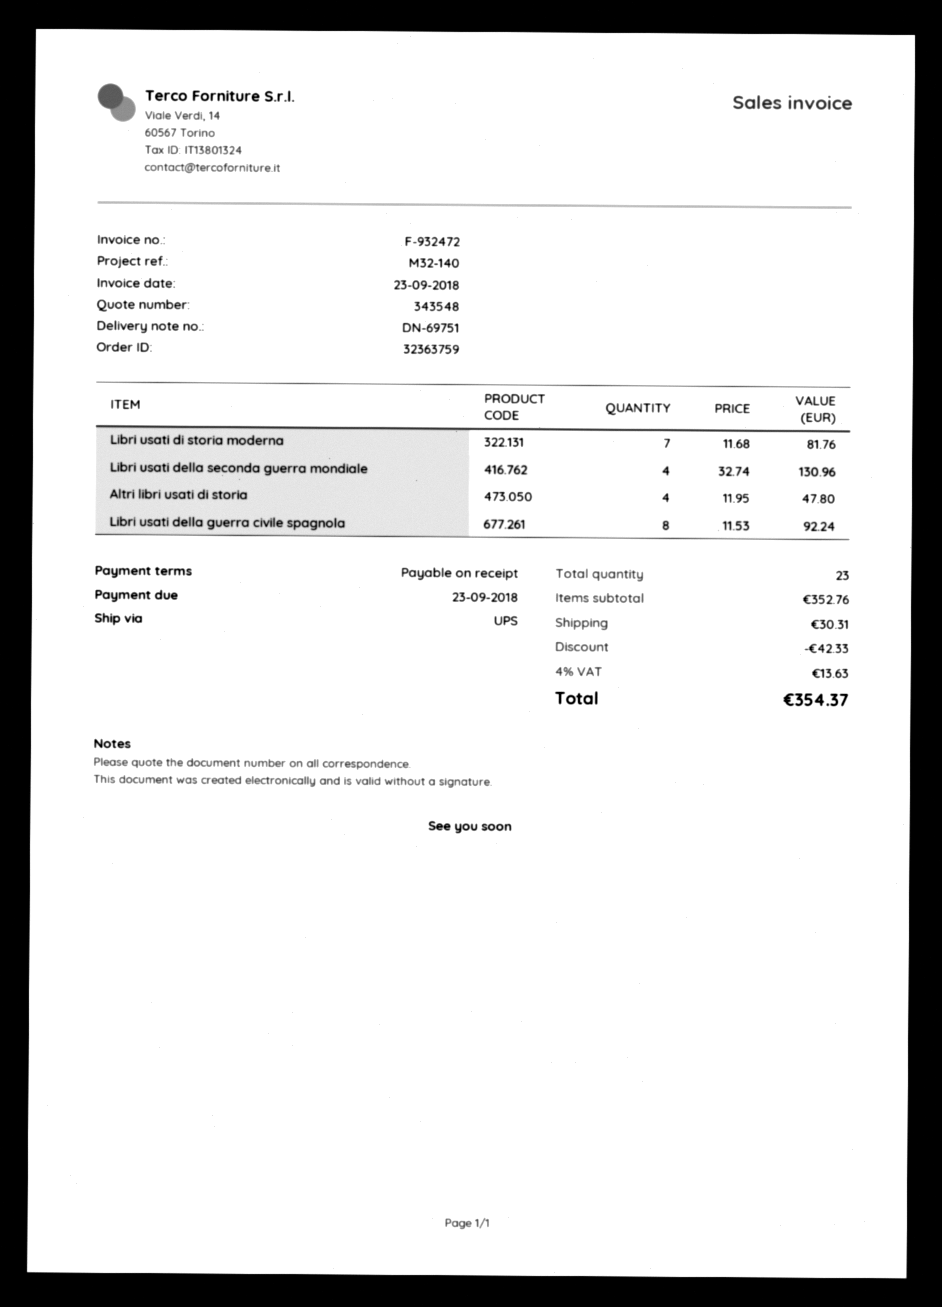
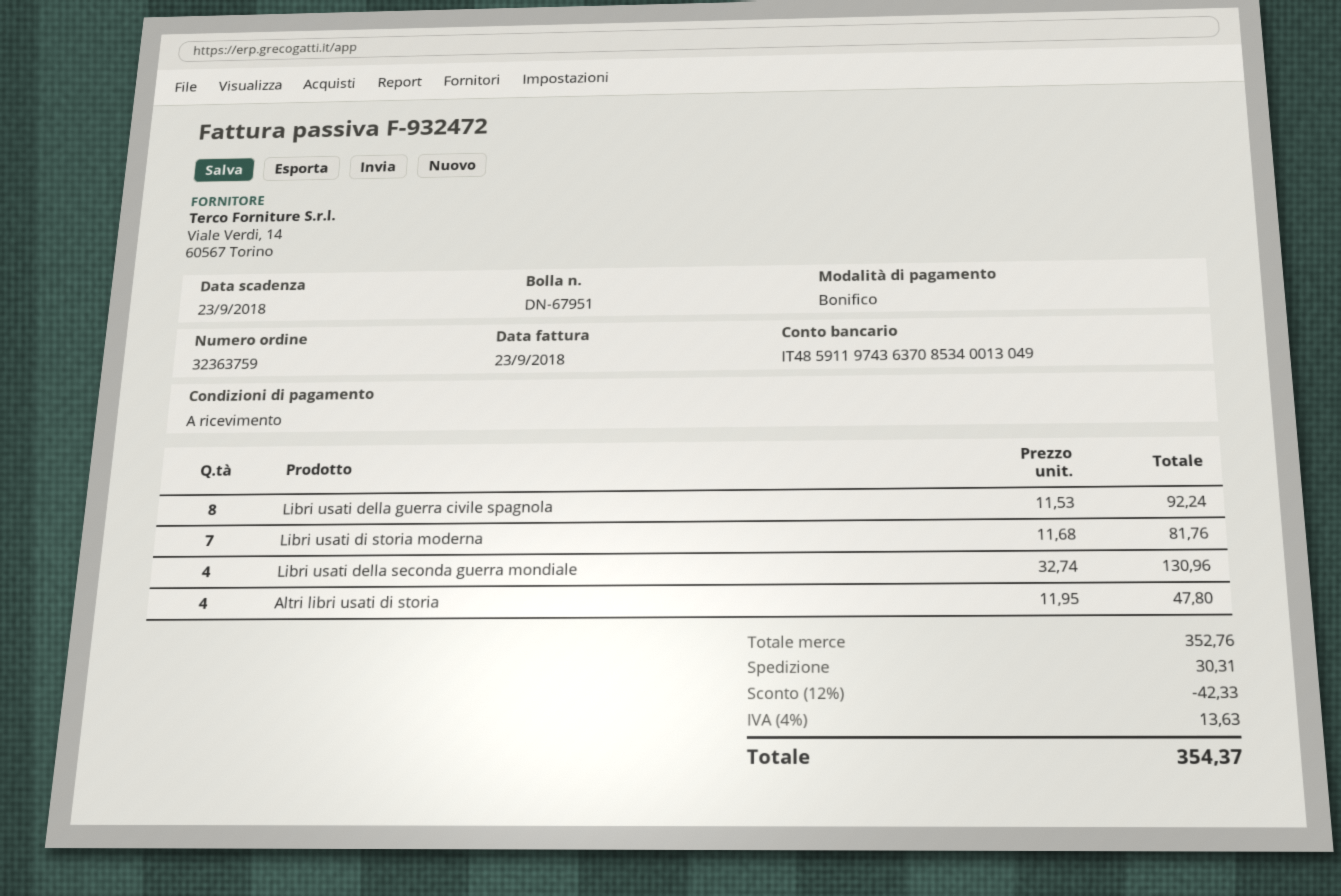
delivery note number: DN-69751 -> DN-67951

